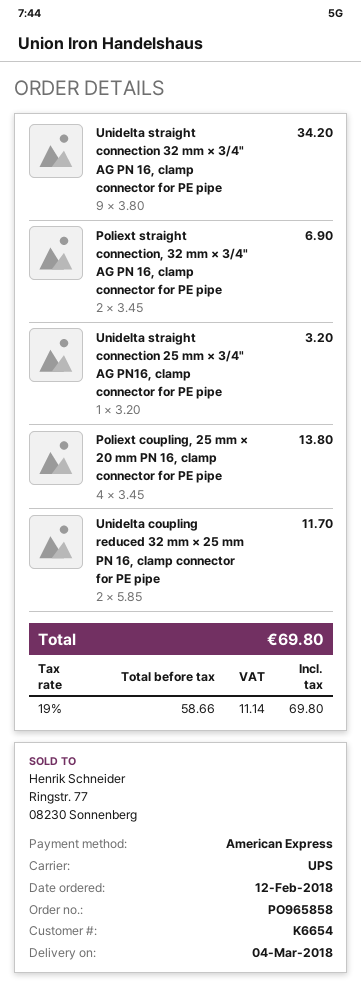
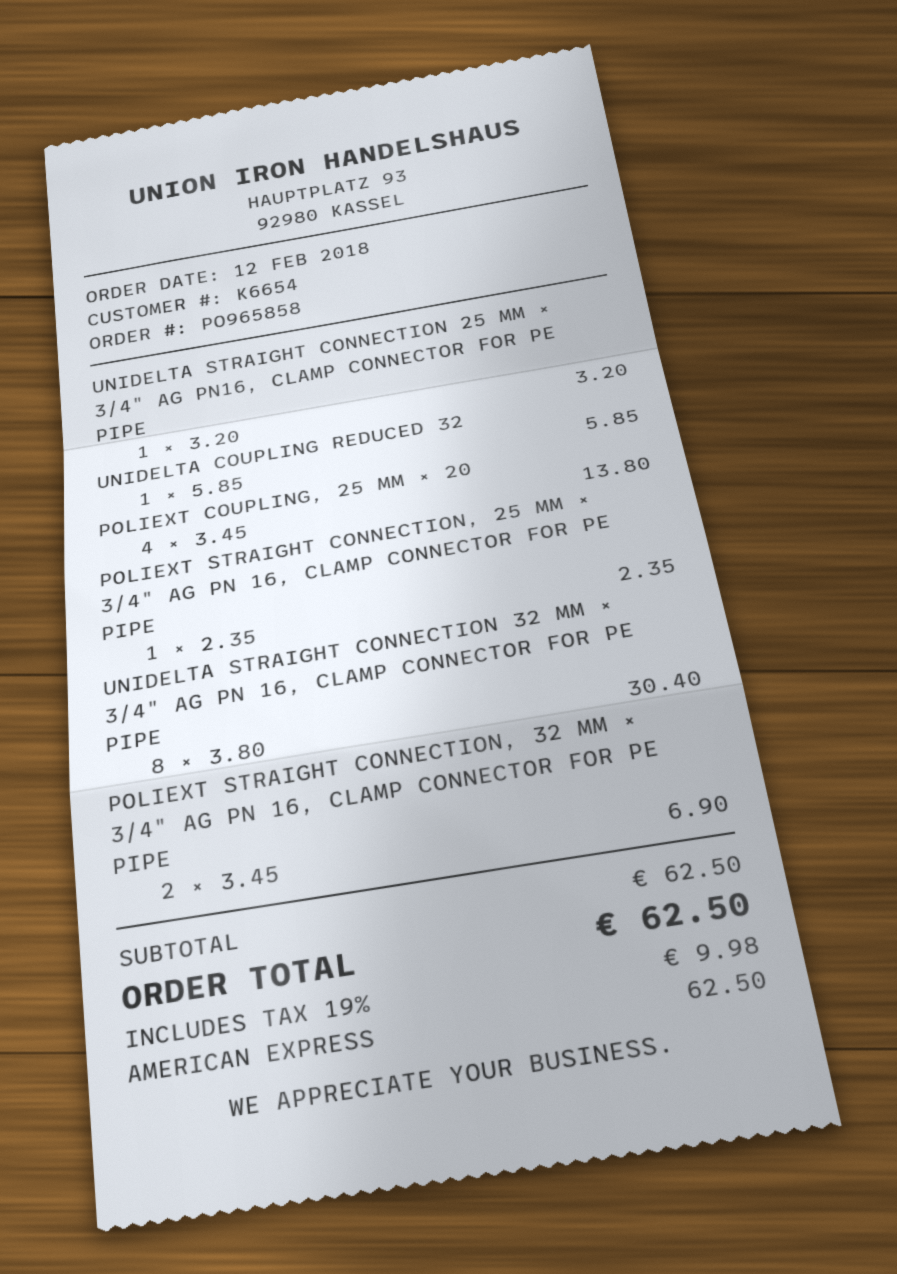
Unidelta straight connection 32 mm × 3/4" AG PN 16, clamp connector for PE pipe: 9 x 3.80 = 34.20 -> 8 x 3.80 = 30.40
Unidelta coupling reduced 32 mm × 25 mm PN 16, clamp connector for PE pipe: 2 x 5.85 = 11.70 -> 1 x 5.85 = 5.85
POLIEXT STRAIGHT CONNECTION, 25 MM × 3/4" AG PN 16, CLAMP CONNECTOR FOR PE PIPE: none -> 1 x 2.35 = 2.35
tax: 19% = 11.14 -> 19% = 9.98
total: 69.80 -> 62.50

